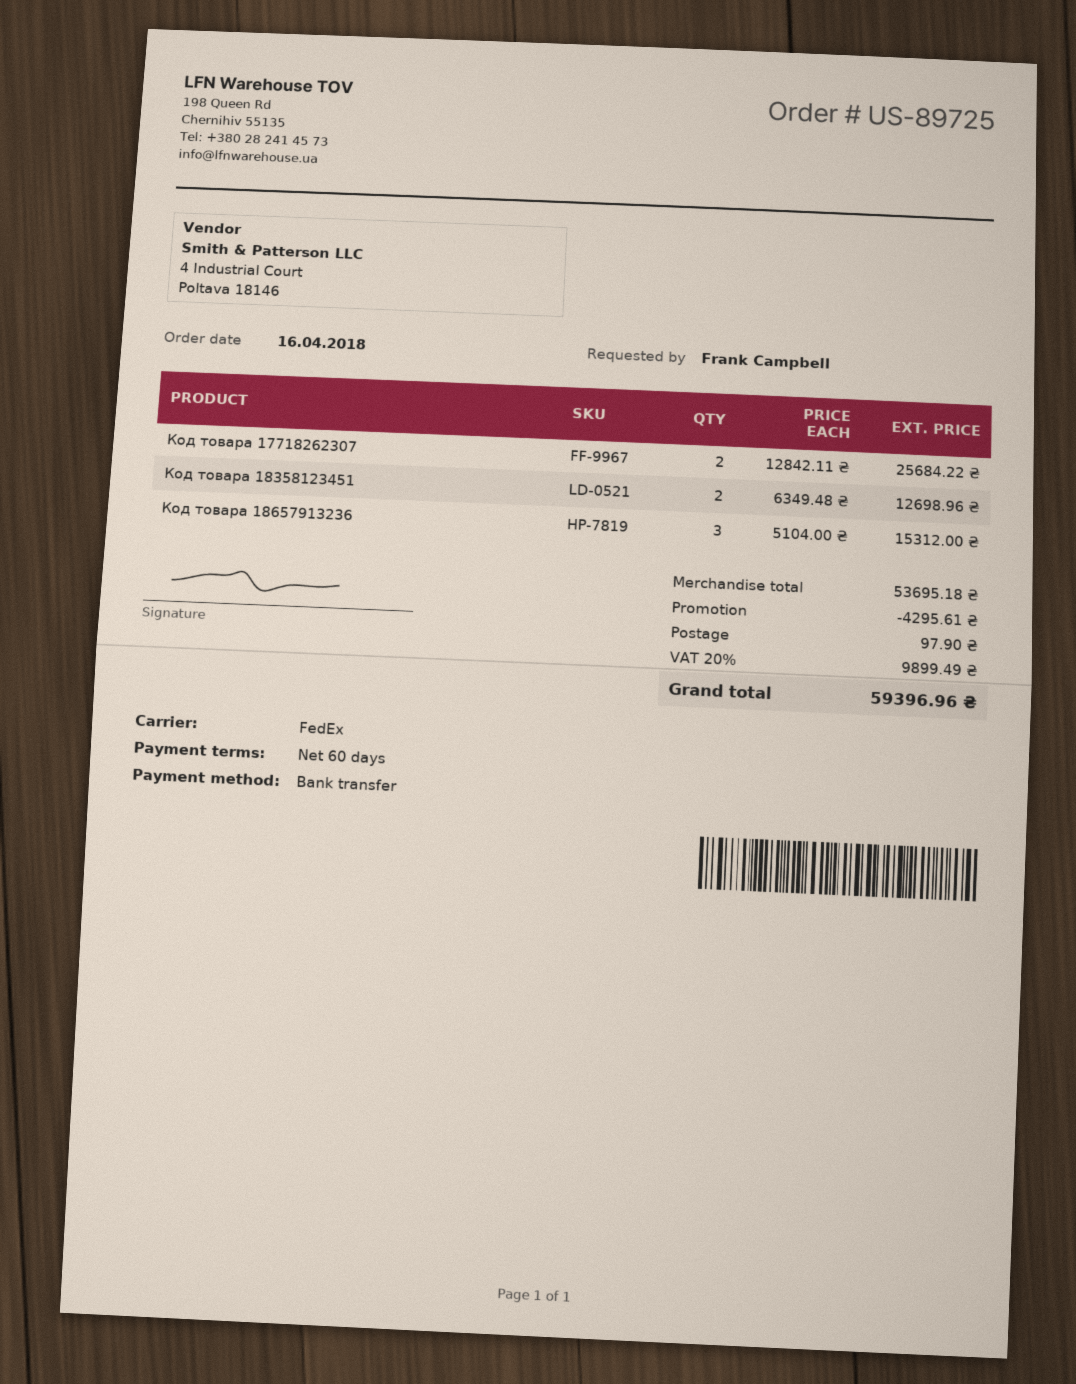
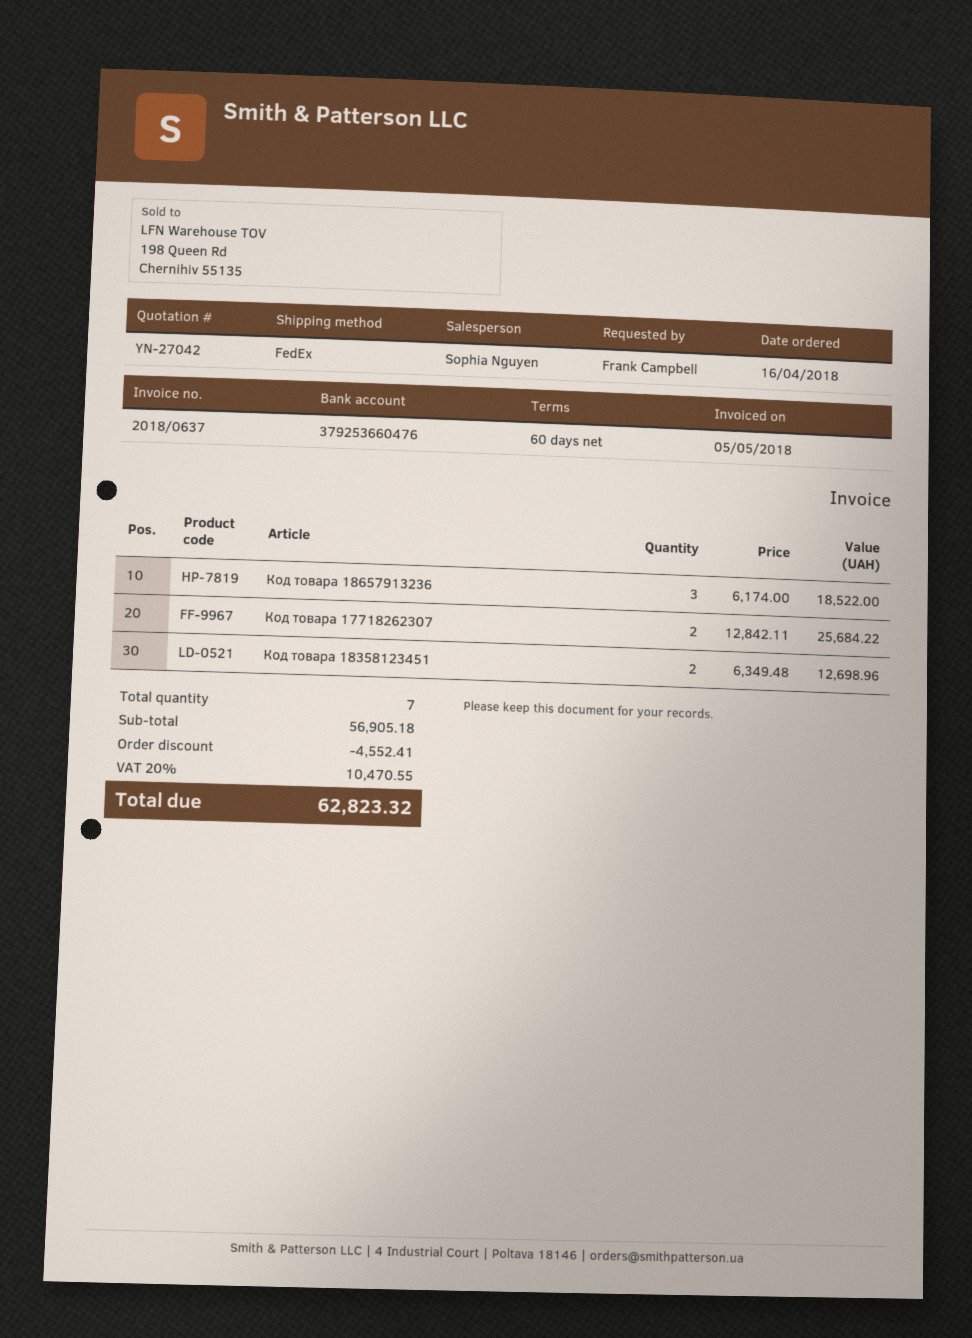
Код товара 18657913236: 3 x 5104.00 = 15312.00 -> 3 x 6174.00 = 18522.00
subtotal: 53695.18 -> 56905.18
discount: 4295.61 -> 4552.41
shipping: 97.90 -> none
tax: 20% = 9899.49 -> 20% = 10470.55
total: 59396.96 -> 62823.32

